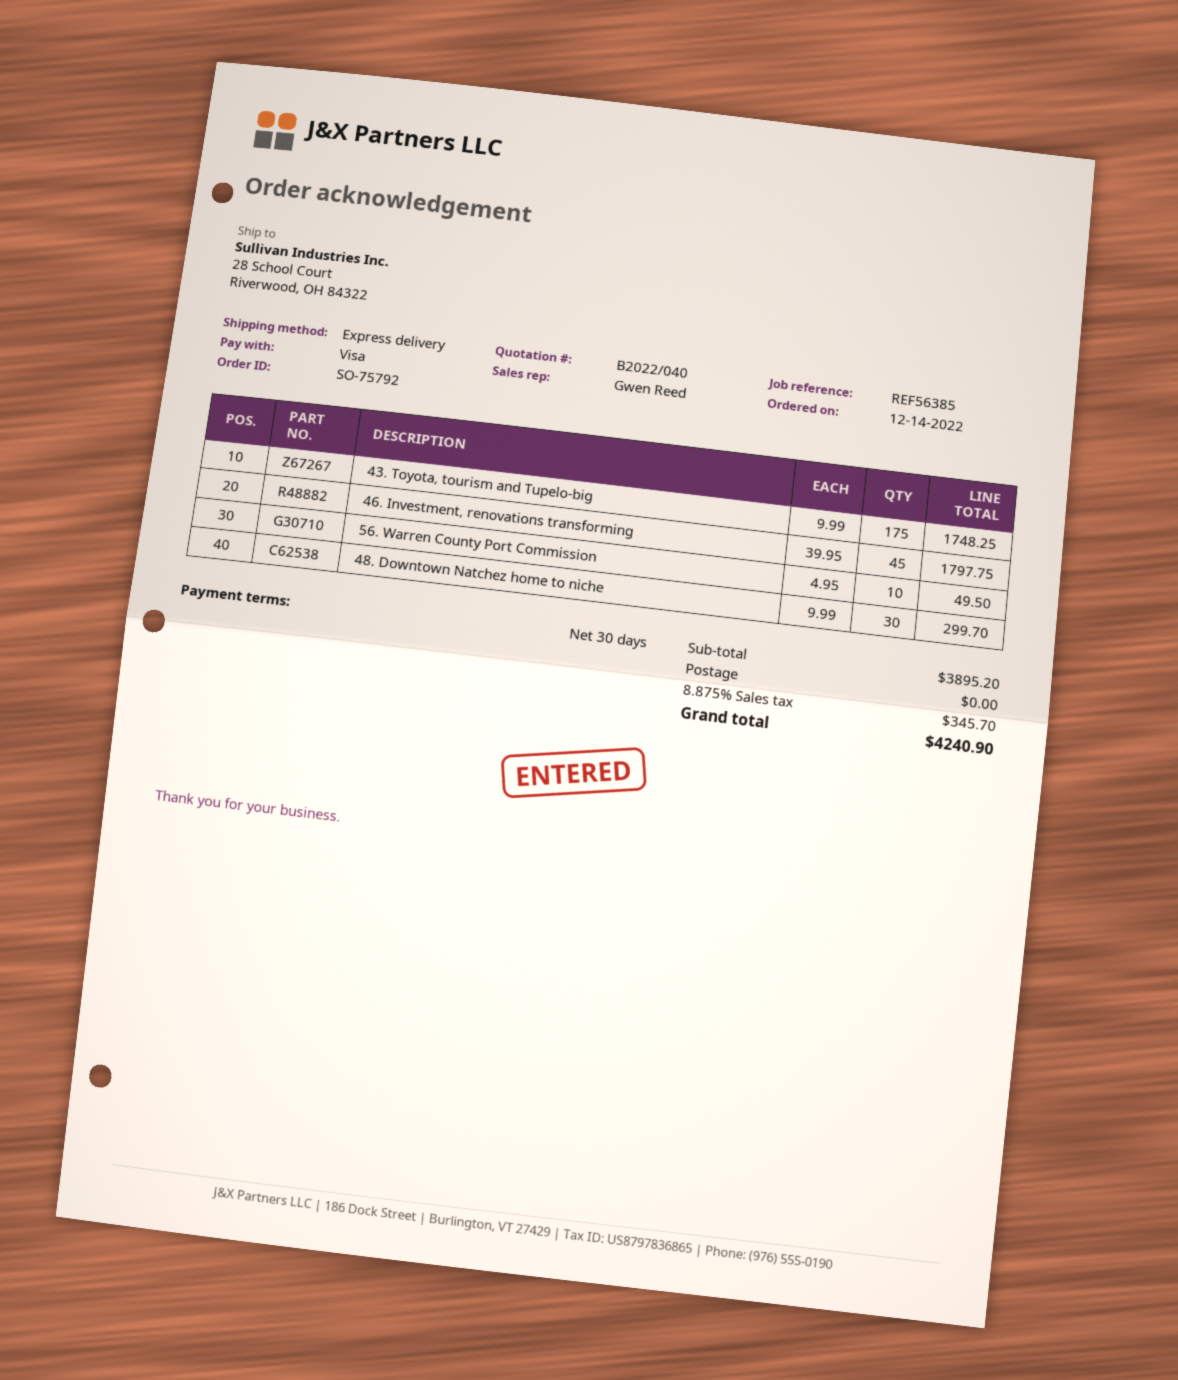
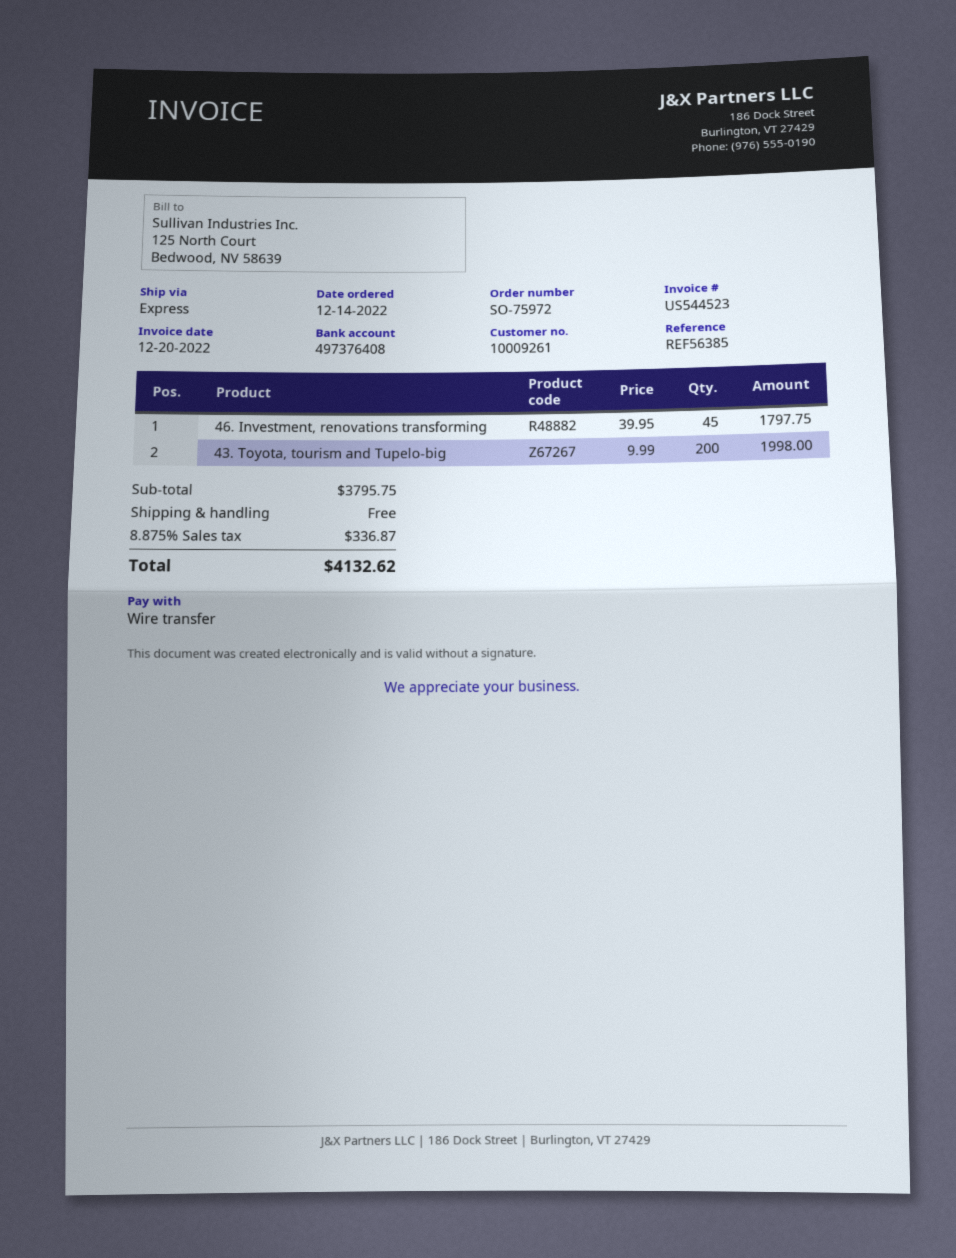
order number: SO-75792 -> SO-75972
payment method: Visa -> bank transfer
43. Toyota, tourism and Tupelo-big: 175 x 9.99 = 1748.25 -> 200 x 9.99 = 1998.00
56. Warren County Port Commission: 10 x 4.95 = 49.50 -> none
48. Downtown Natchez home to niche: 30 x 9.99 = 299.70 -> none
subtotal: 3895.20 -> 3795.75
tax: 8.875% = 345.70 -> 8.875% = 336.87
total: 4240.90 -> 4132.62

